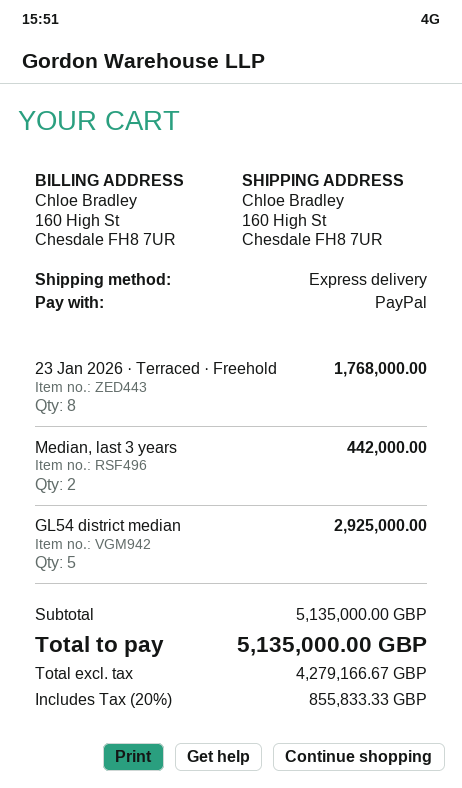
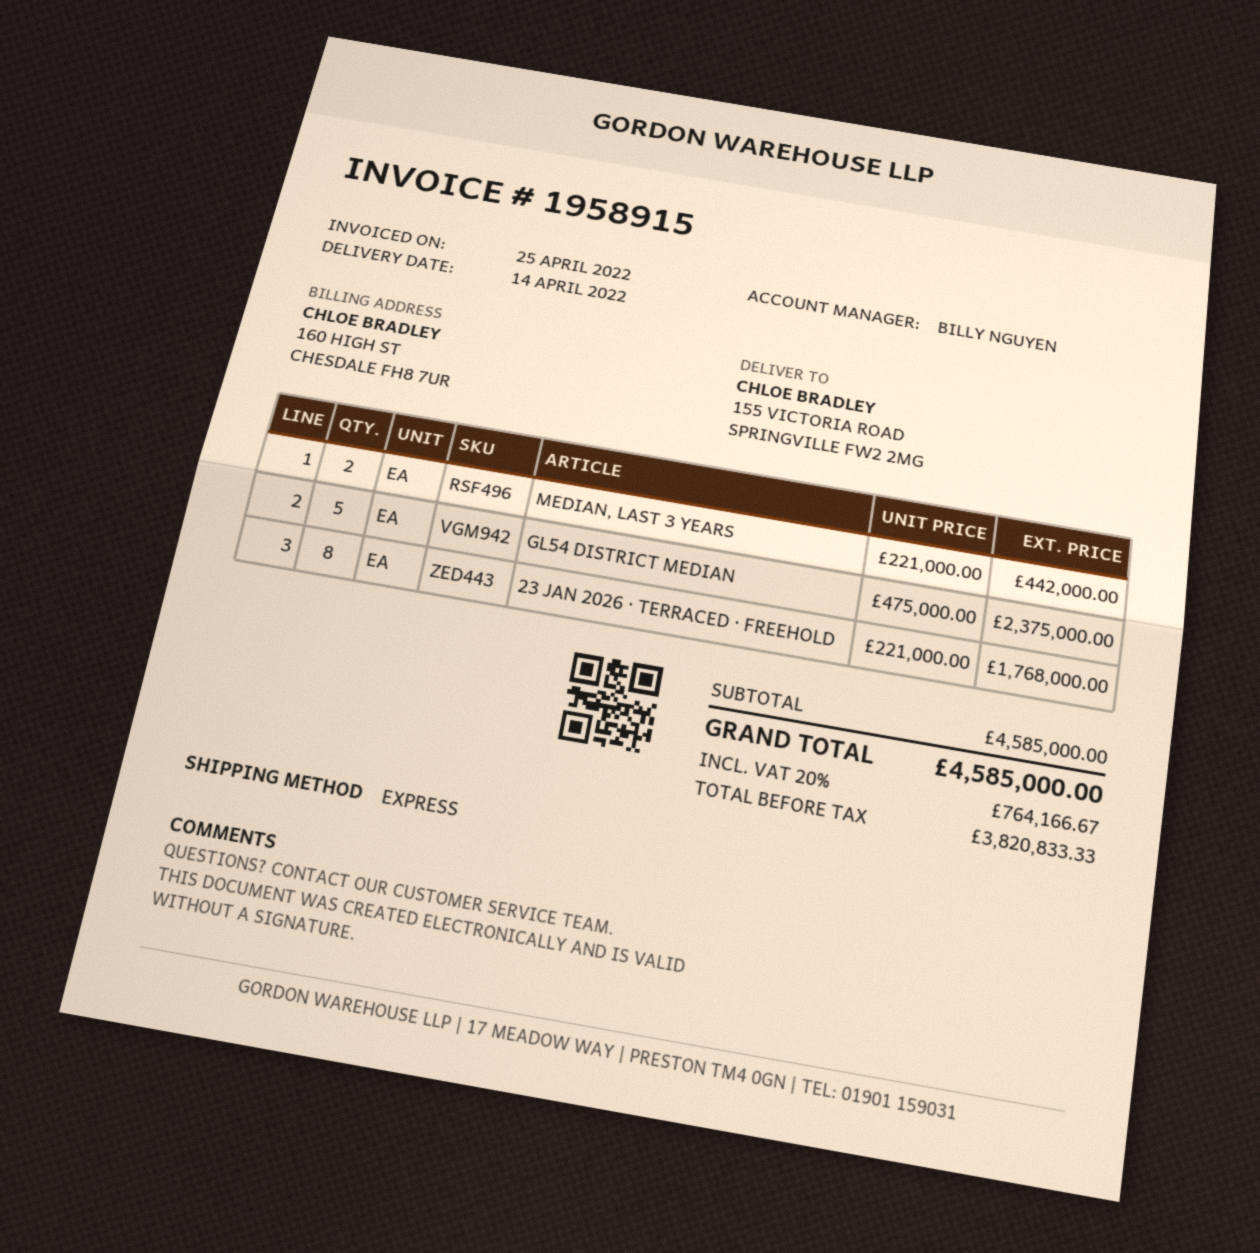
ship to: 160 High St, Chesdale FH8 7UR -> 155 VICTORIA ROAD, SPRINGVILLE FW2 2MG
GL54 district median: 5 for 2925000.00 -> 5 for 2375000.00
subtotal: 5135000.00 -> 4585000.00
net: 4279166.67 -> 3820833.33
tax: 20% = 855833.33 -> 20% = 764166.67
total: 5135000.00 -> 4585000.00

